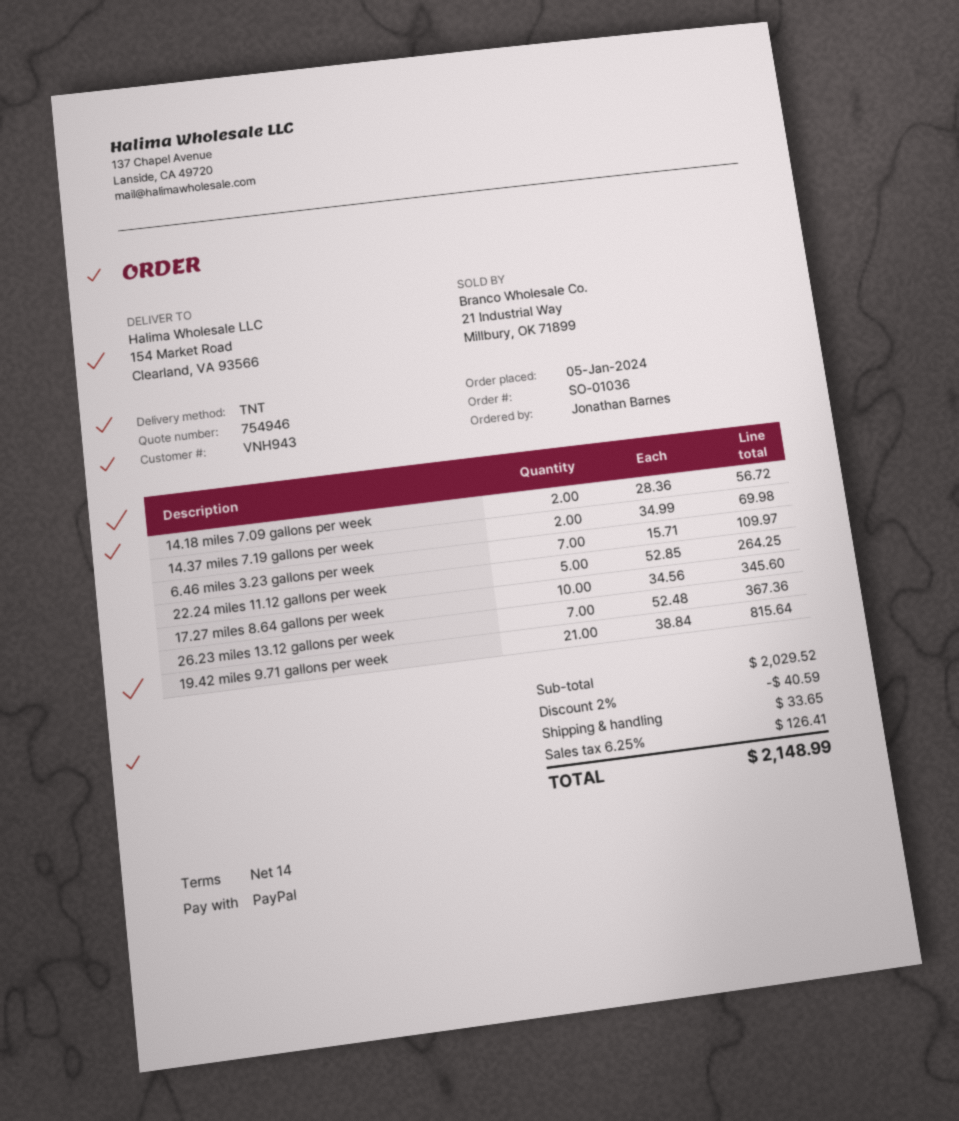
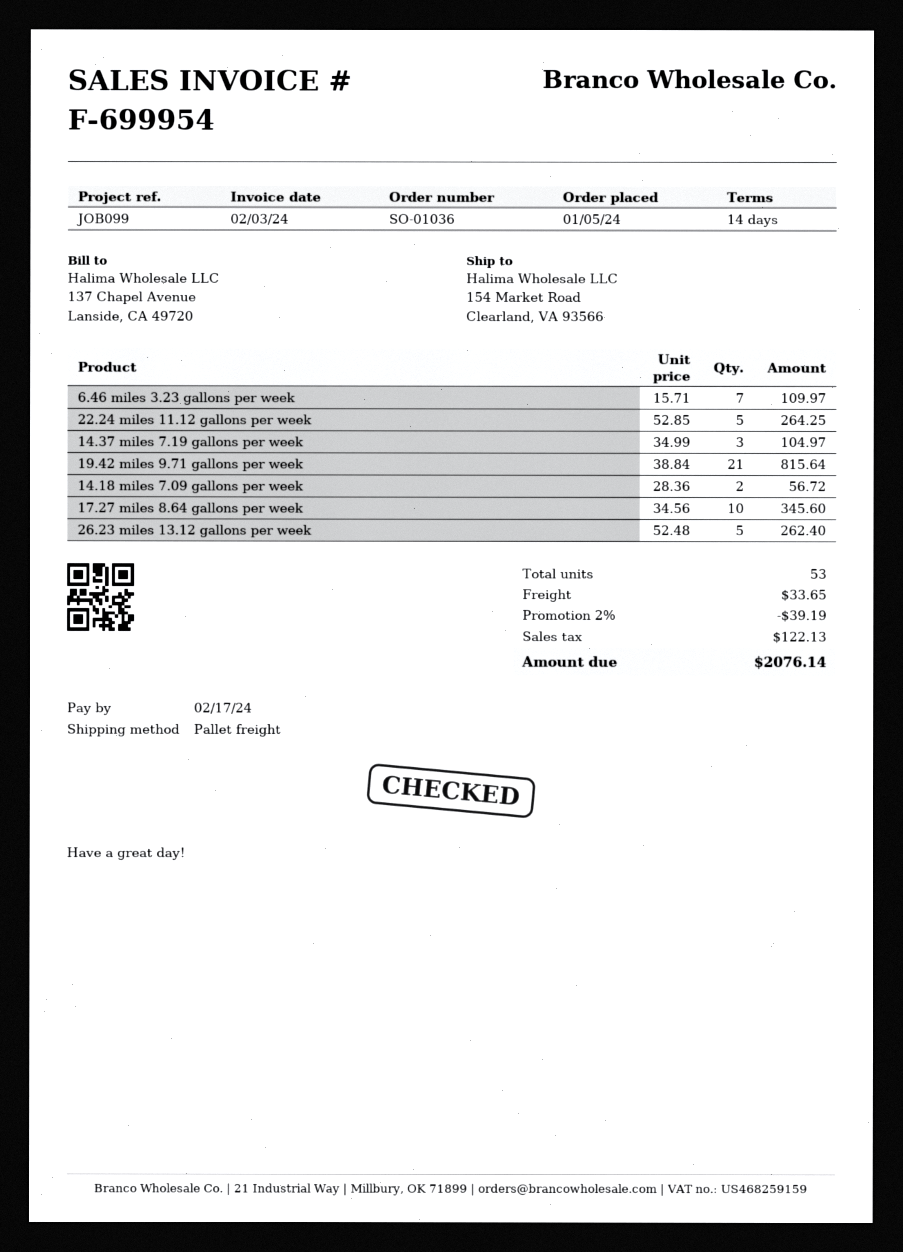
shipping method: TNT -> pallet freight
14.37 miles 7.19 gallons per week: 2 x 34.99 = 69.98 -> 3 x 34.99 = 104.97
26.23 miles 13.12 gallons per week: 7 x 52.48 = 367.36 -> 5 x 52.48 = 262.40
discount: 2% = 40.59 -> 2% = 39.19
tax: 126.41 -> 122.13
total: 2148.99 -> 2076.14

